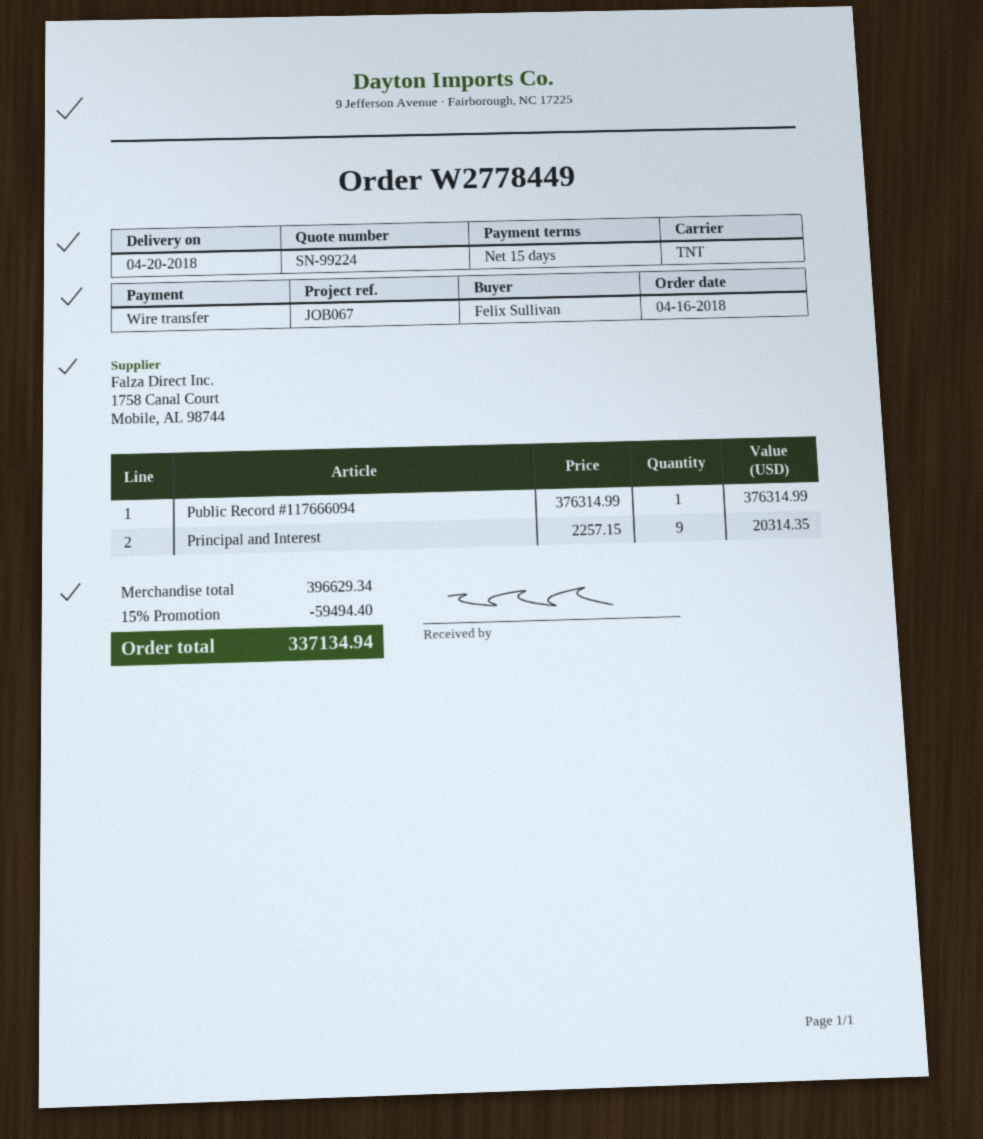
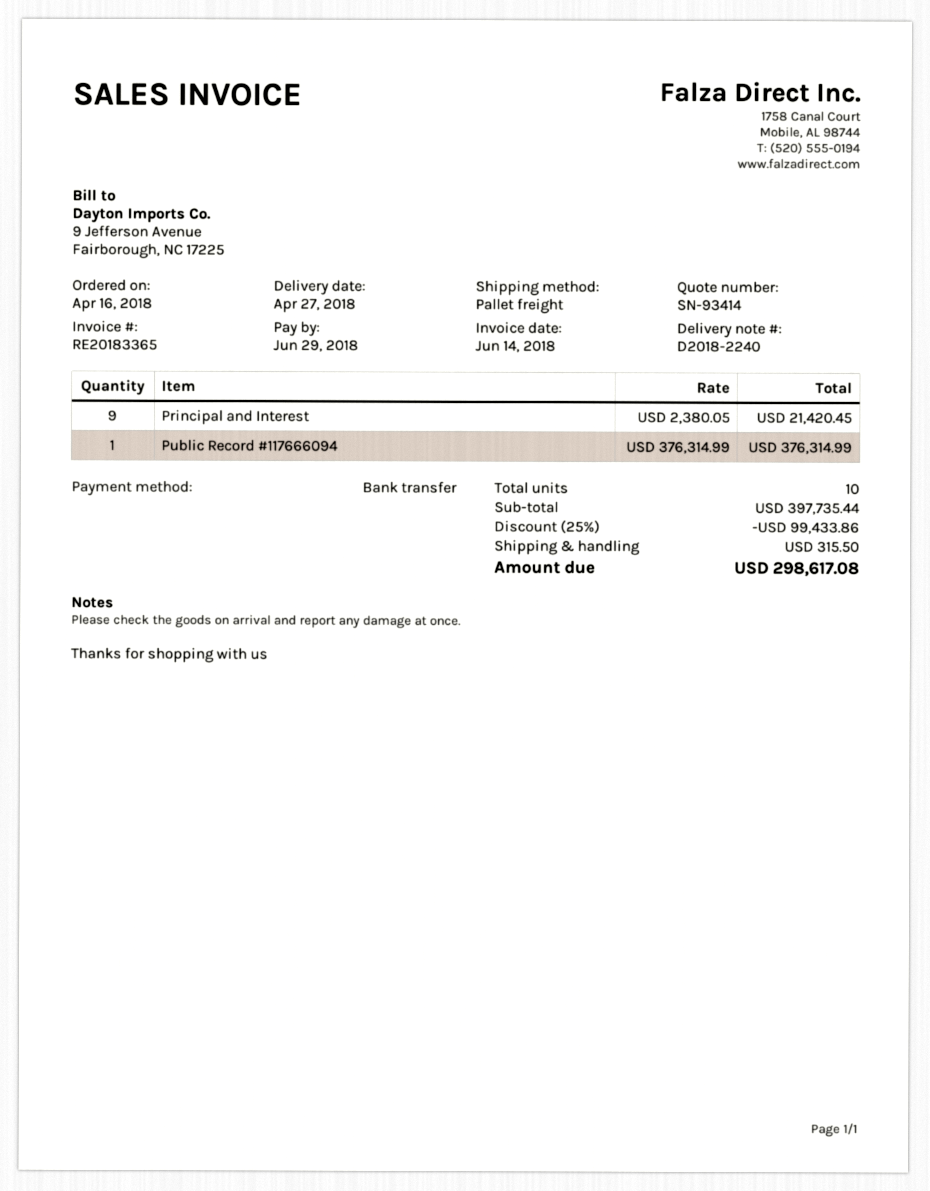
quote number: SN-99224 -> SN-93414
delivery date: 2018-04-20 -> 2018-04-27
shipping method: TNT -> pallet freight
Principal and Interest: 9 x 2257.15 = 20314.35 -> 9 x 2380.05 = 21420.45
subtotal: 396629.34 -> 397735.44
discount: 15% = 59494.40 -> 25% = 99433.86
shipping: none -> 315.50
total: 337134.94 -> 298617.08

